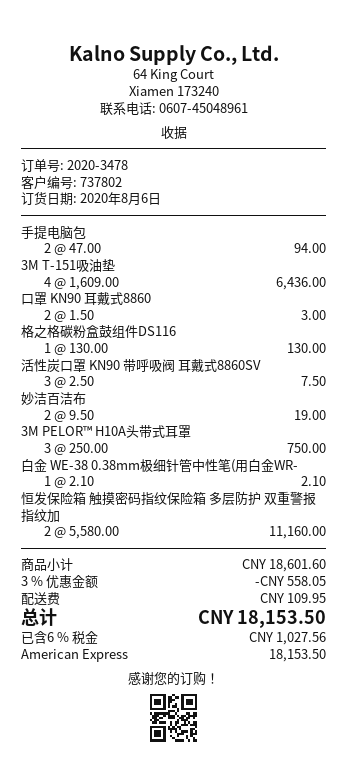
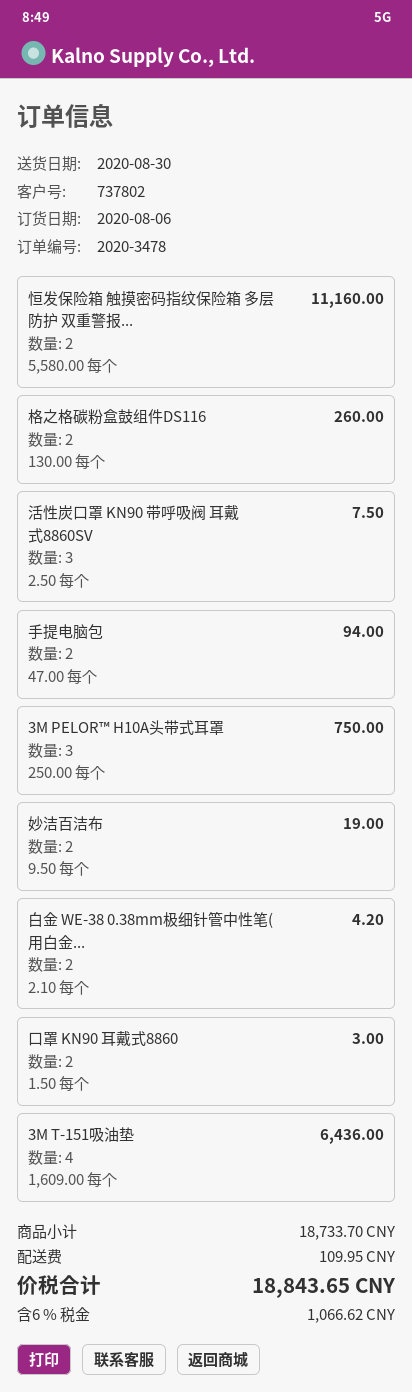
格之格碳粉盒鼓组件DS116: 1 x 130.00 = 130.00 -> 2 x 130.00 = 260.00
白金 WE-38 0.38mm极细针管中性笔(用白金WR-: 1 x 2.10 = 2.10 -> 2 x 2.10 = 4.20
subtotal: 18601.60 -> 18733.70
discount: 3% = 558.05 -> none
tax: 6% = 1027.56 -> 6% = 1066.62
total: 18153.50 -> 18843.65

